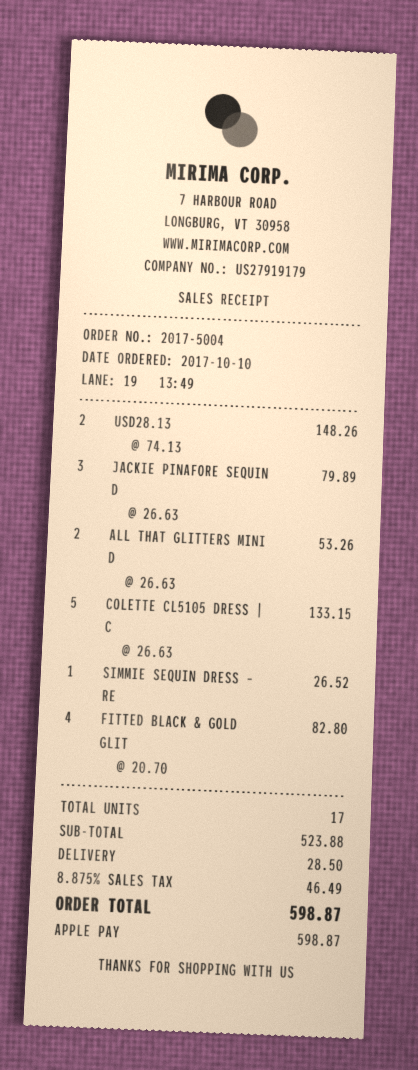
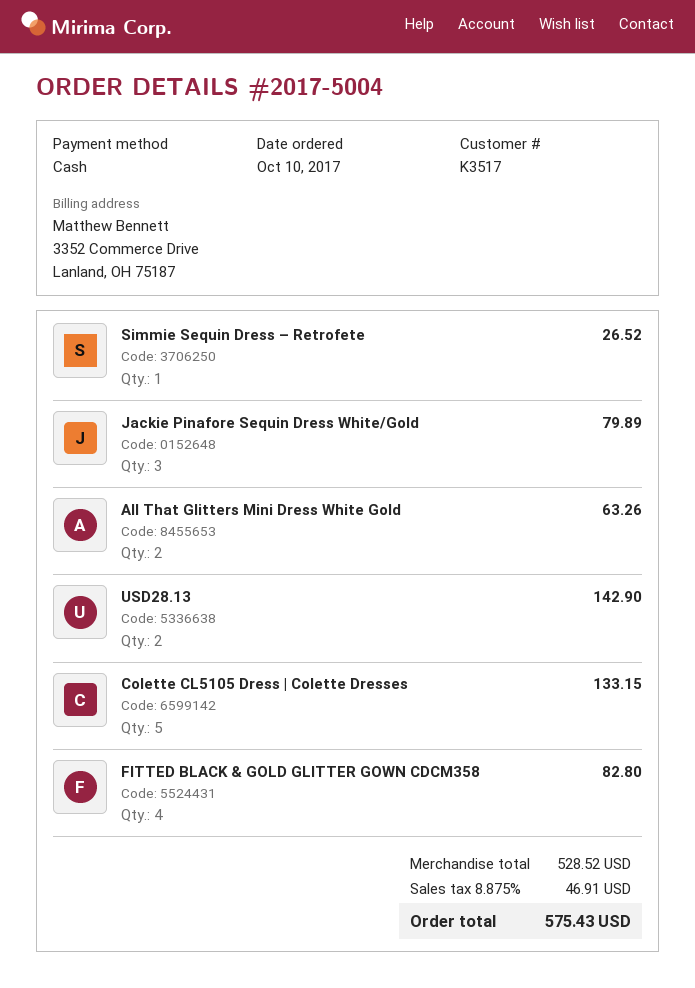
payment method: Apple Pay -> cash
USD28.13: 2 for 148.26 -> 2 for 142.90
ALL THAT GLITTERS MINI D: 2 for 53.26 -> 2 for 63.26
subtotal: 523.88 -> 528.52
shipping: 28.50 -> none
tax: 8.875% = 46.49 -> 8.875% = 46.91
total: 598.87 -> 575.43

